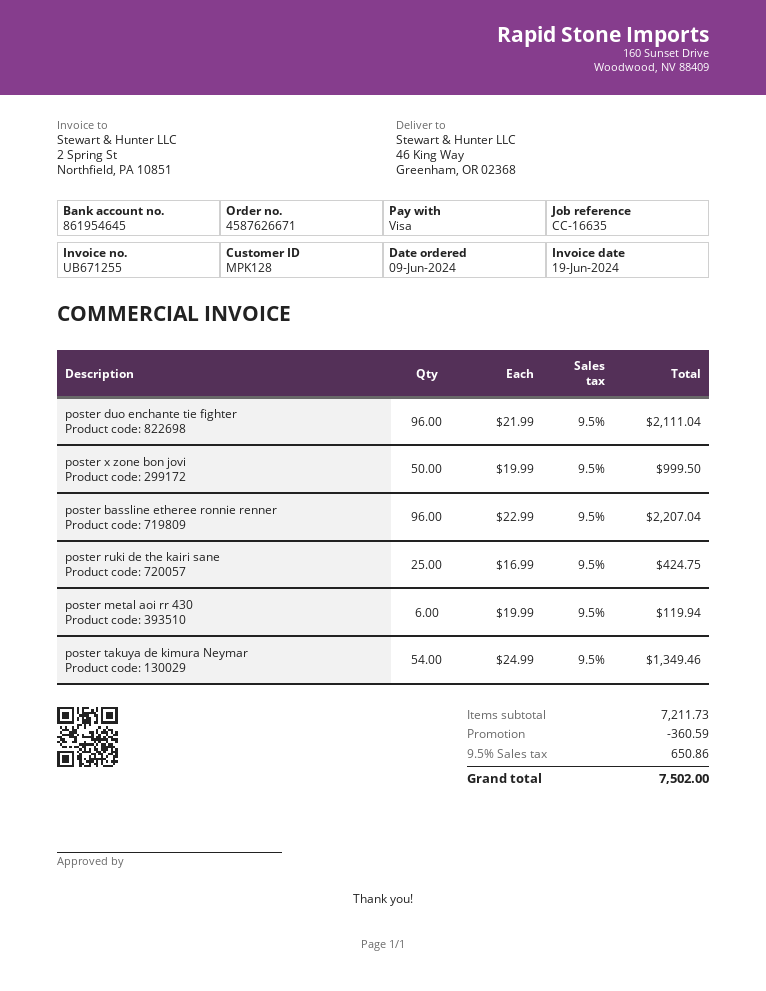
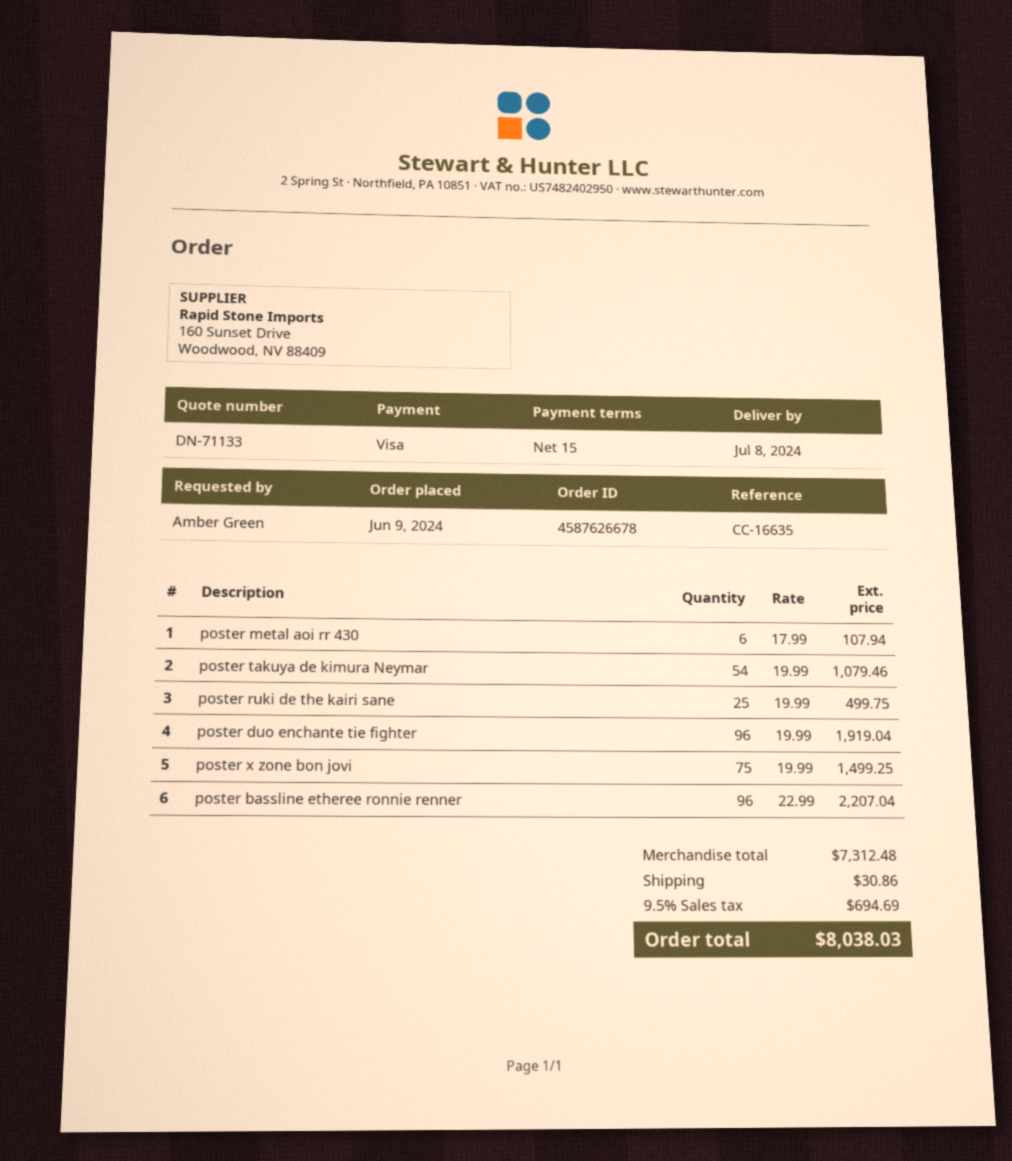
order number: 4587626671 -> 4587626678
poster duo enchante tie fighter: 96 x 21.99 = 2111.04 -> 96 x 19.99 = 1919.04
poster x zone bon jovi: 50 x 19.99 = 999.50 -> 75 x 19.99 = 1499.25
poster ruki de the kairi sane: 25 x 16.99 = 424.75 -> 25 x 19.99 = 499.75
poster metal aoi rr 430: 6 x 19.99 = 119.94 -> 6 x 17.99 = 107.94
poster takuya de kimura Neymar: 54 x 24.99 = 1349.46 -> 54 x 19.99 = 1079.46
subtotal: 7211.73 -> 7312.48
discount: 360.59 -> none
shipping: none -> 30.86
tax: 9.5% = 650.86 -> 9.5% = 694.69
total: 7502.00 -> 8038.03

